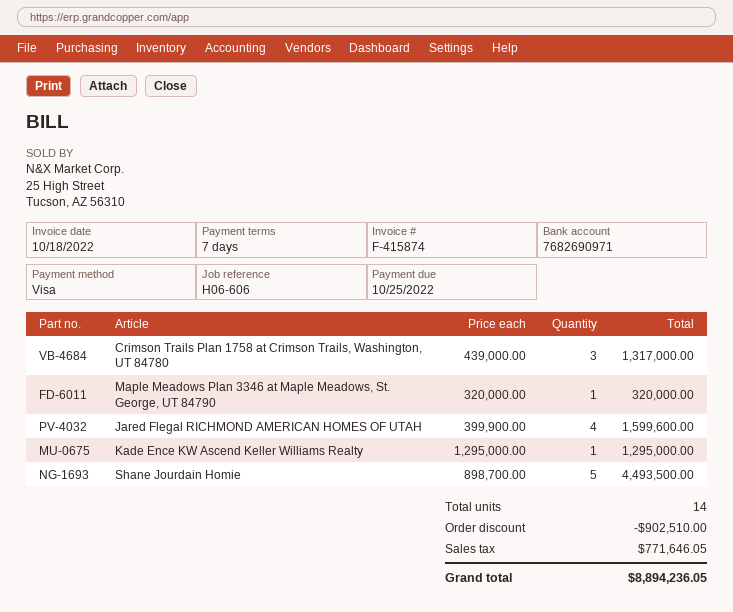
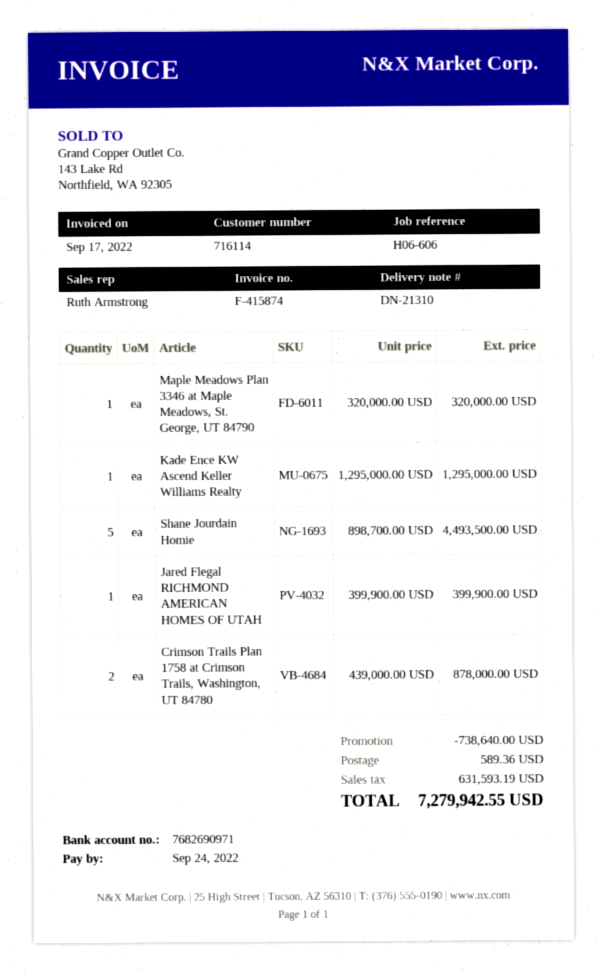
invoice date: 2022-10-18 -> 2022-09-17
due date: 2022-10-25 -> 2022-09-24
Crimson Trails Plan 1758 at Crimson Trails, Washington, UT 84780: 3 x 439000.00 = 1317000.00 -> 2 x 439000.00 = 878000.00
Jared Flegal RICHMOND AMERICAN HOMES OF UTAH: 4 x 399900.00 = 1599600.00 -> 1 x 399900.00 = 399900.00
discount: 902510.00 -> 738640.00
shipping: none -> 589.36
tax: 771646.05 -> 631593.19
total: 8894236.05 -> 7279942.55

